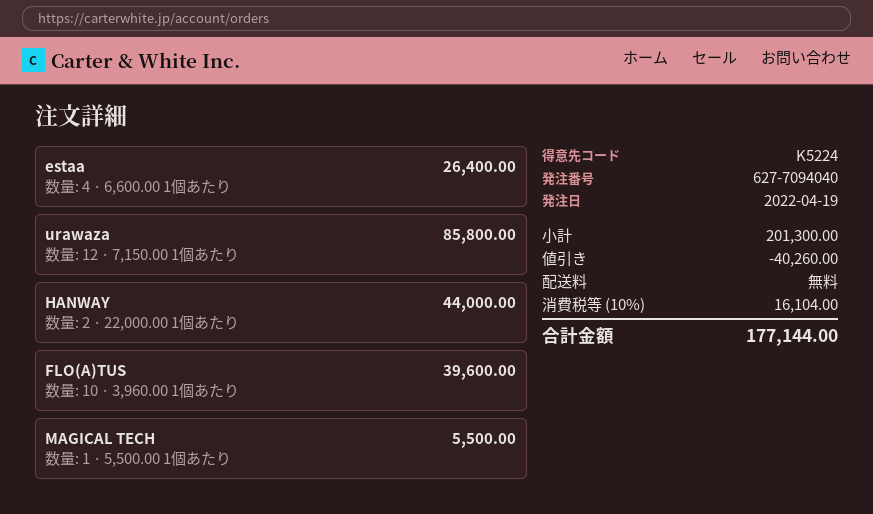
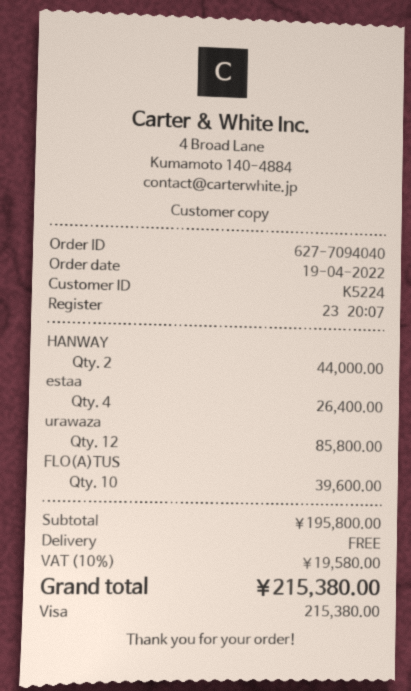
MAGICAL TECH: 1 for 5500.00 -> none
subtotal: 201300.00 -> 195800.00
discount: 40260.00 -> none
tax: 10% = 16104.00 -> 10% = 19580.00
total: 177144.00 -> 215380.00

